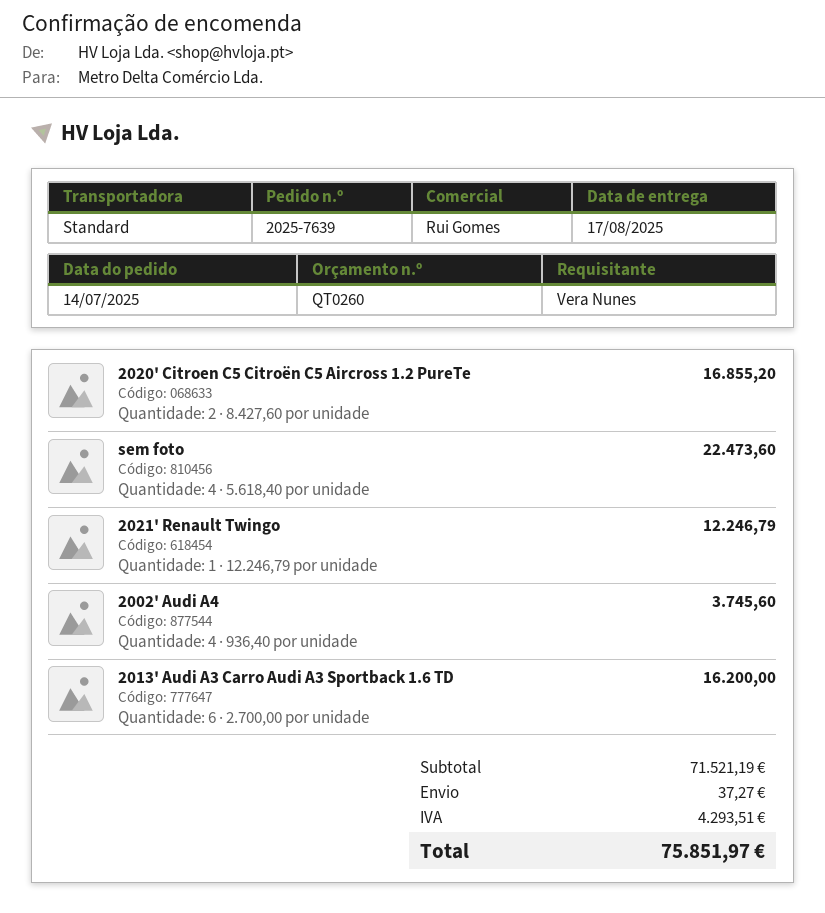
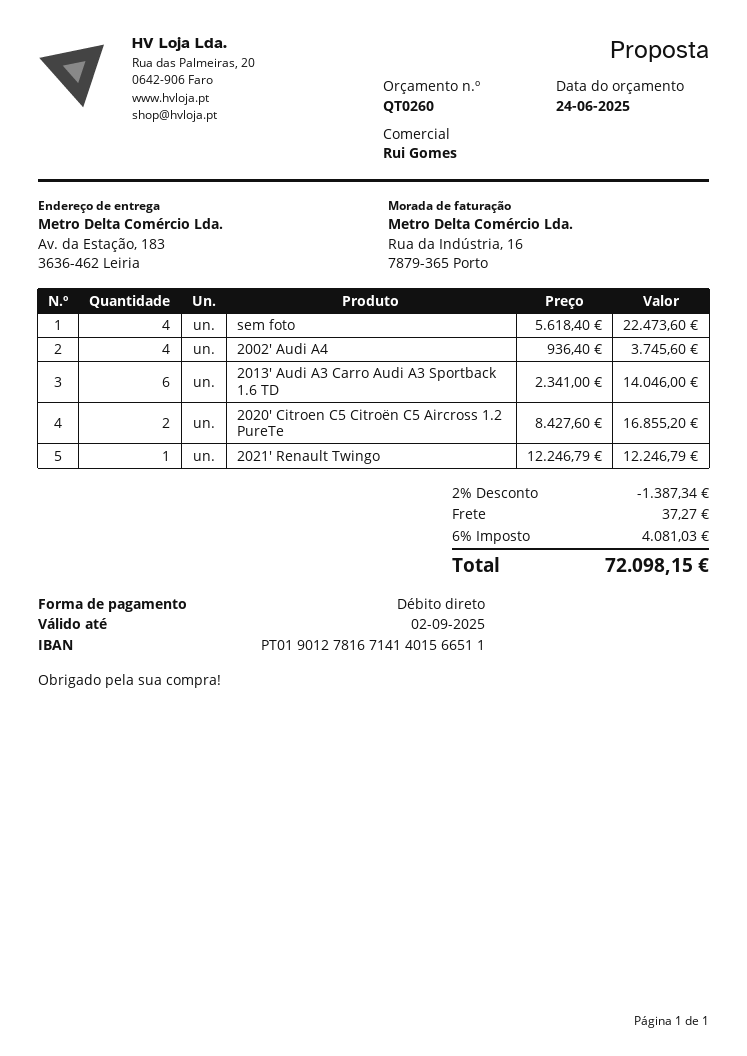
2013' Audi A3 Carro Audi A3 Sportback 1.6 TD: 6 x 2700.00 = 16200.00 -> 6 x 2341.00 = 14046.00
discount: none -> 2% = 1387.34
tax: 4293.51 -> 4081.03
total: 75851.97 -> 72098.15

